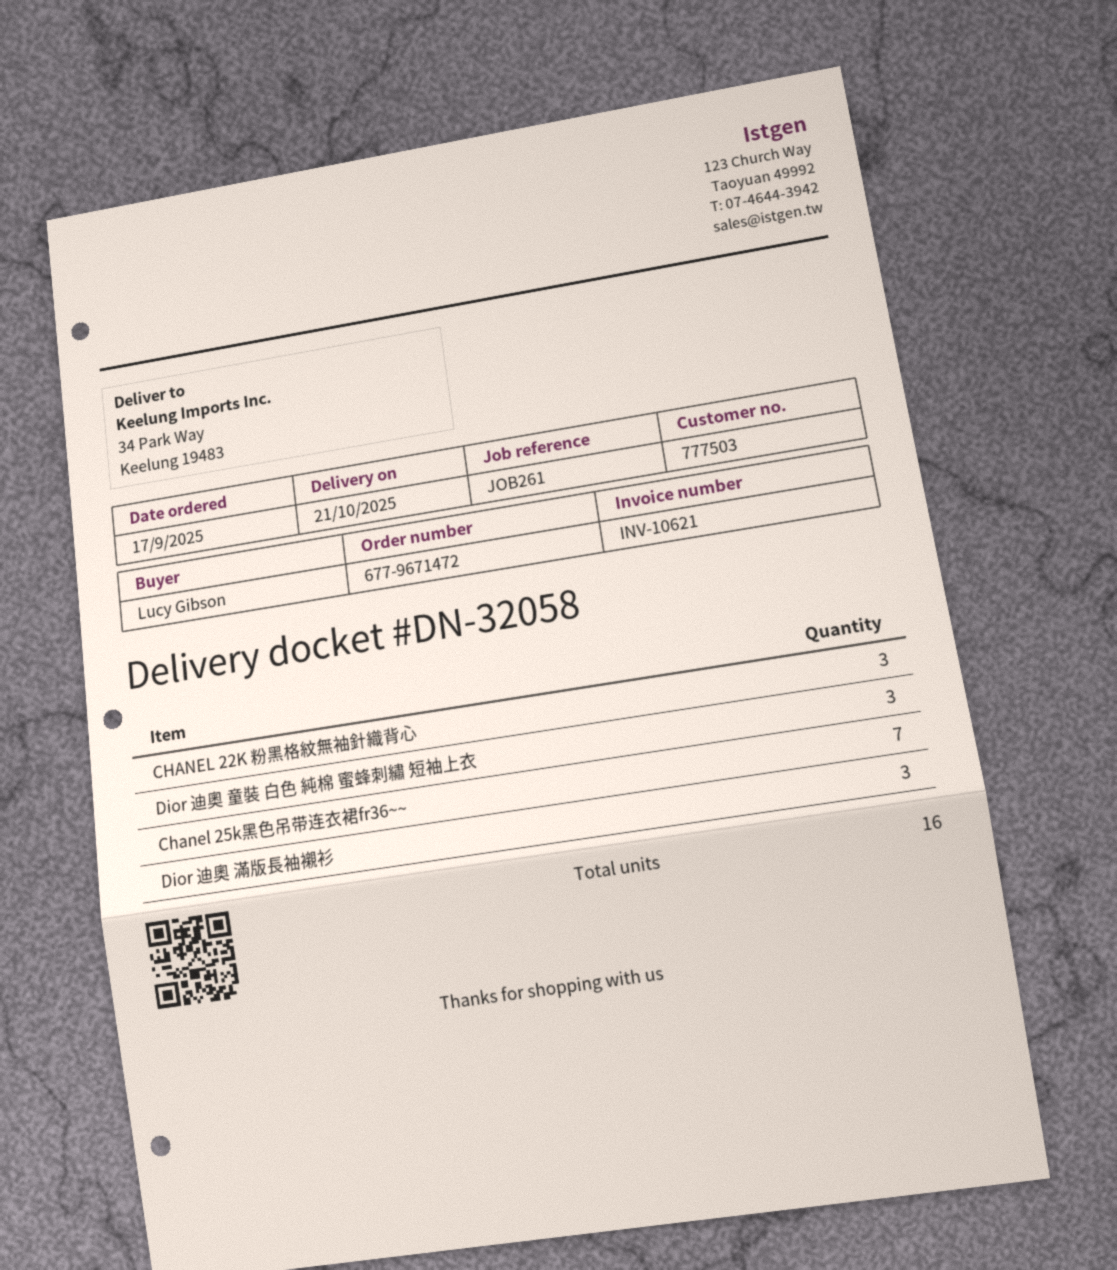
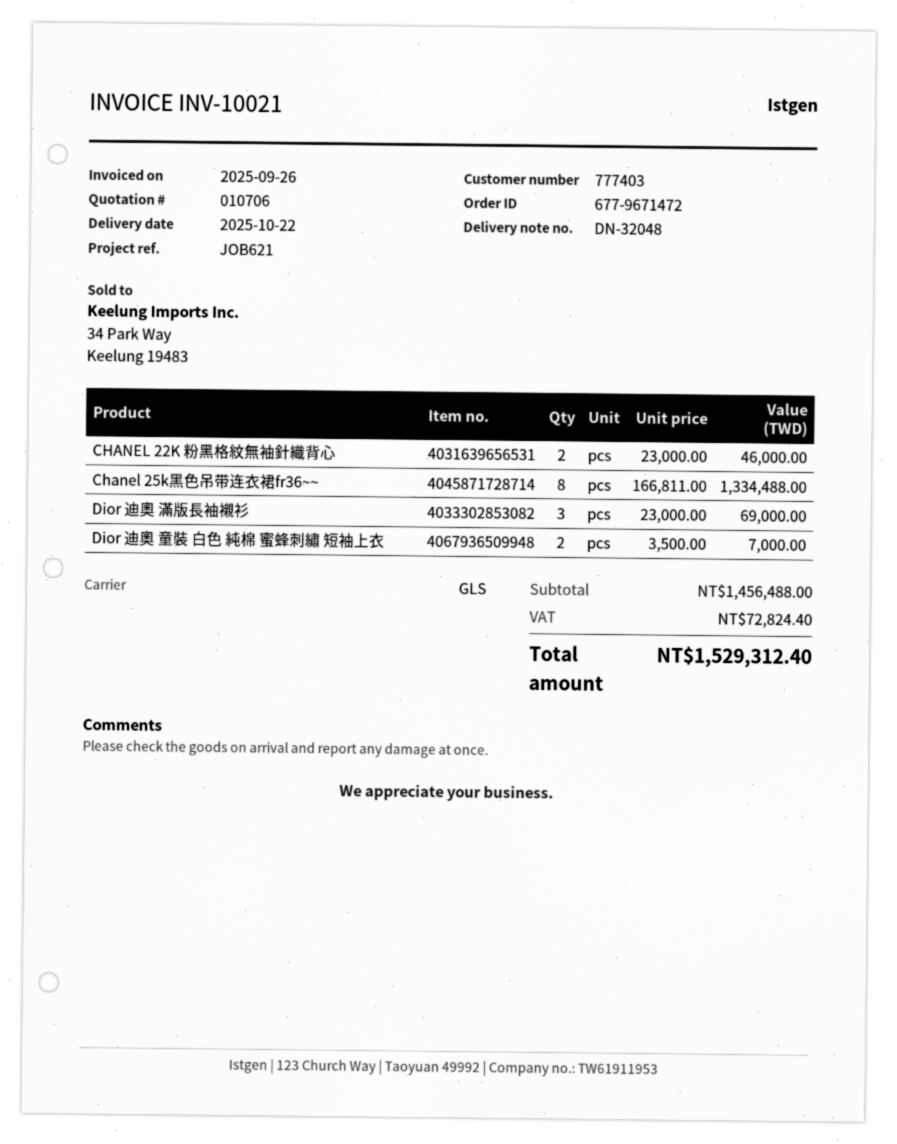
delivery note number: DN-32058 -> DN-32048
delivery date: 2025-10-21 -> 2025-10-22
invoice number: INV-10621 -> INV-10021
customer number: 777503 -> 777403
reference: JOB261 -> JOB621
CHANEL 22K 粉黑格紋無袖針織背心: 3 -> 2
Dior 迪奧 童裝 白色 純棉 蜜蜂刺繡 短袖上衣: 3 -> 2
Chanel 25k黑色吊带连衣裙fr36~~: 7 -> 8

